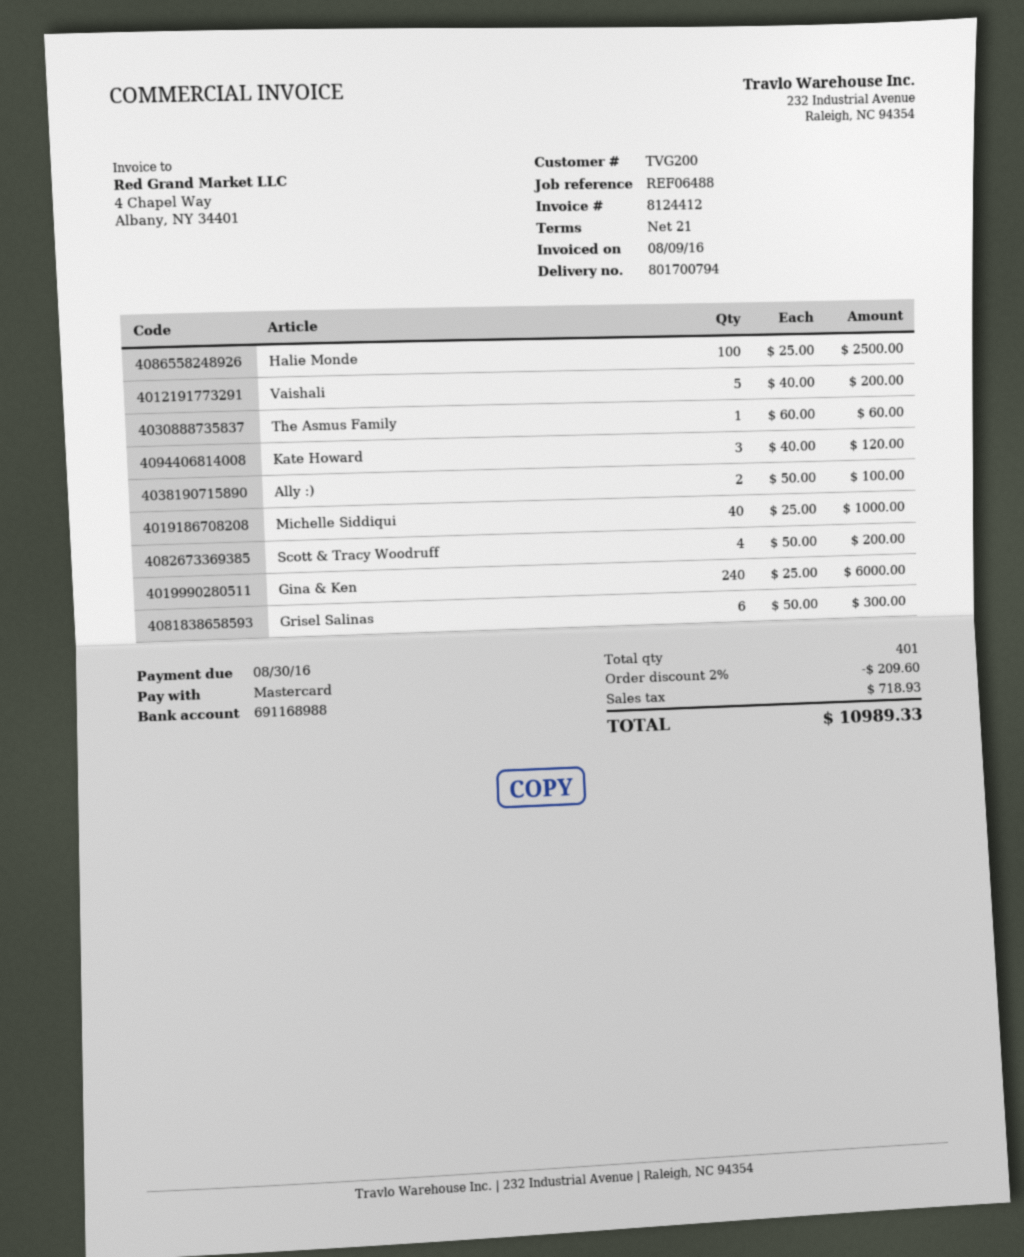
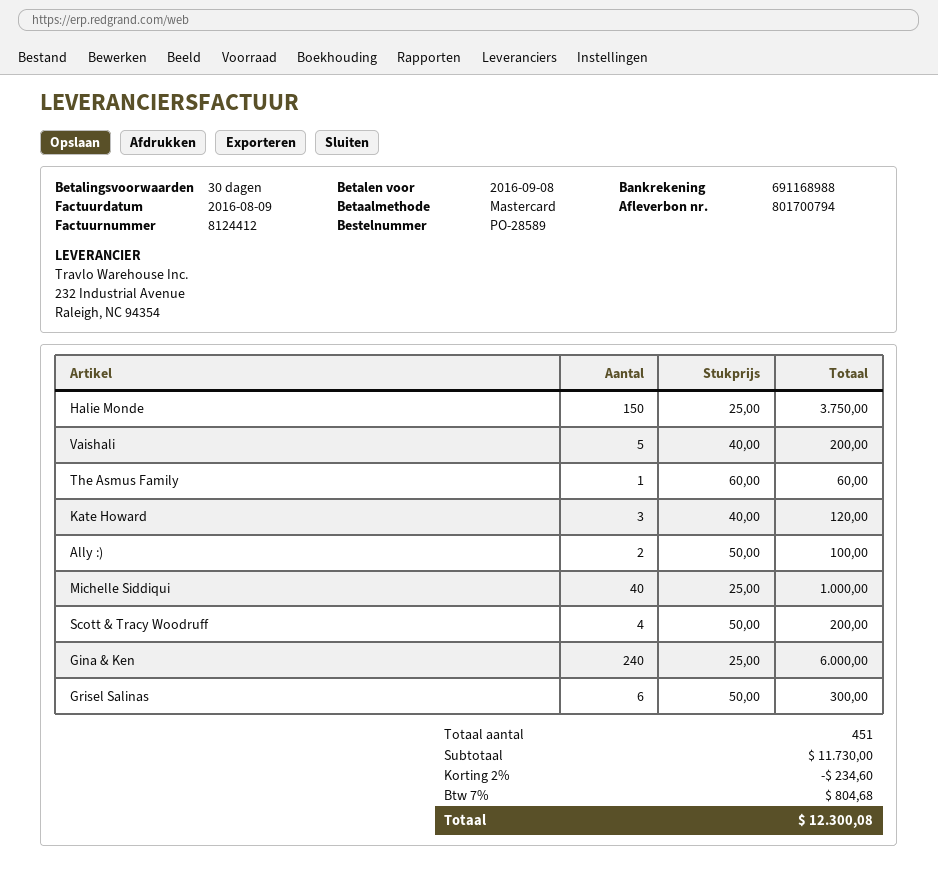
payment terms: 21 days -> 30 days
due date: 2016-08-30 -> 2016-09-08
Halie Monde: 100 x 25.00 = 2500.00 -> 150 x 25.00 = 3750.00
total quantity: 401 -> 451
discount: 2% = 209.60 -> 2% = 234.60
tax: 718.93 -> 804.68
total: 10989.33 -> 12300.08

